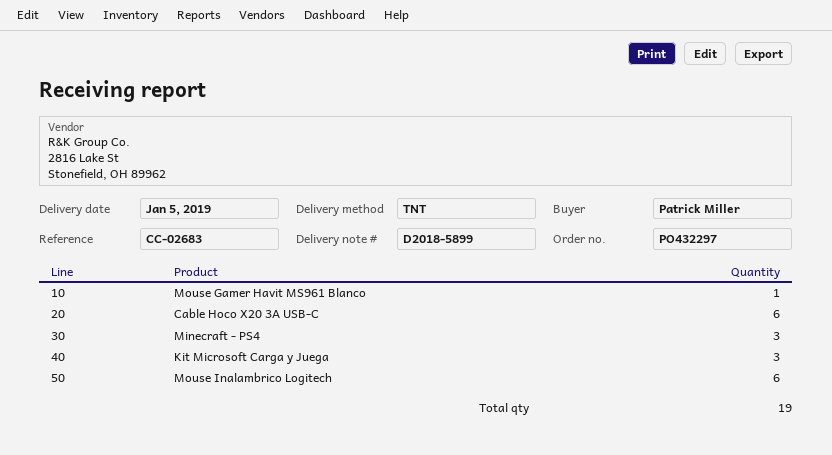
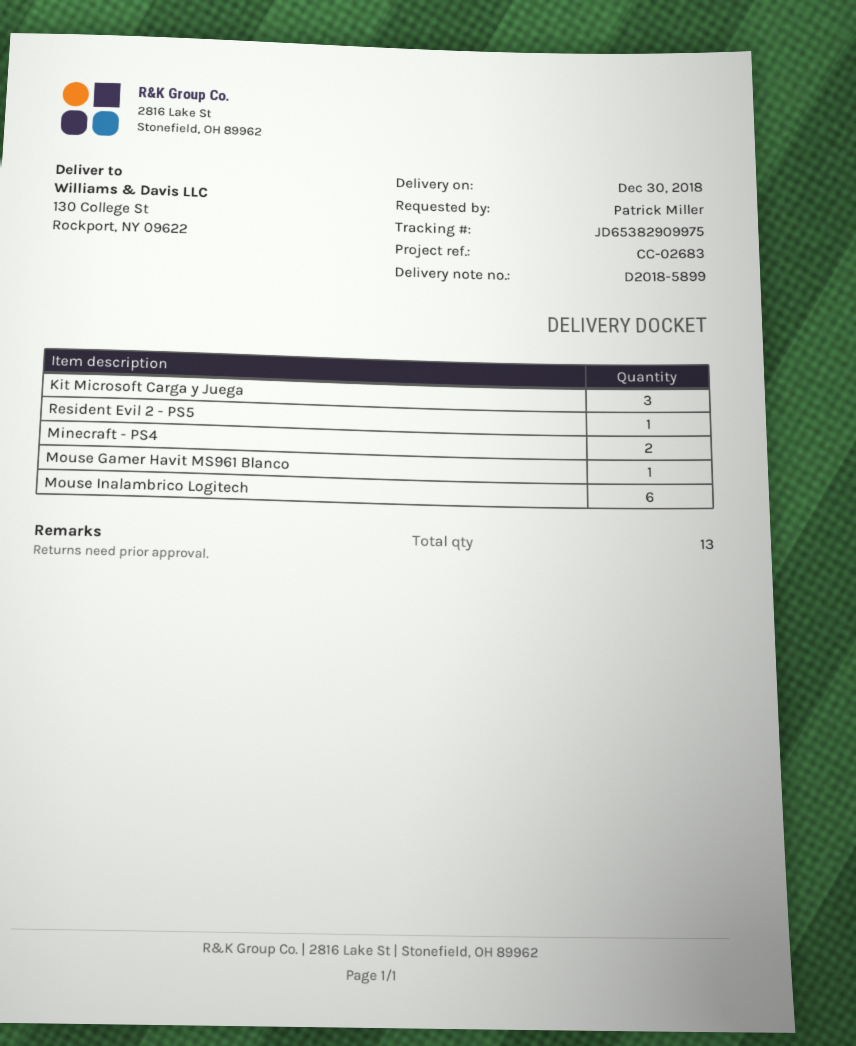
delivery date: 2019-01-05 -> 2018-12-30
Cable Hoco X20 3A USB-C: 6 -> none
Minecraft - PS4: 3 -> 2
Resident Evil 2 - PS5: none -> 1
total quantity: 19 -> 13

